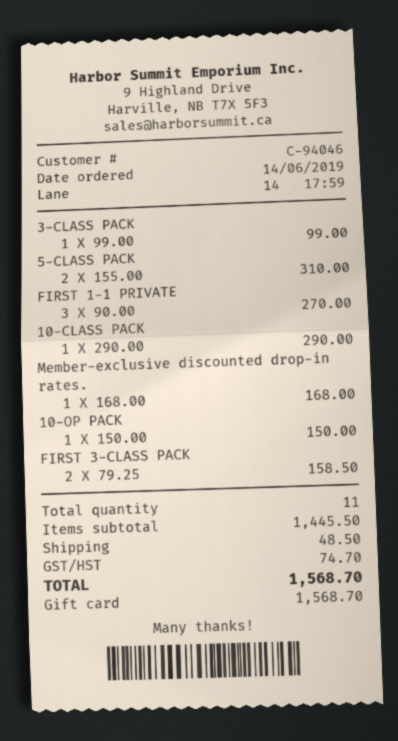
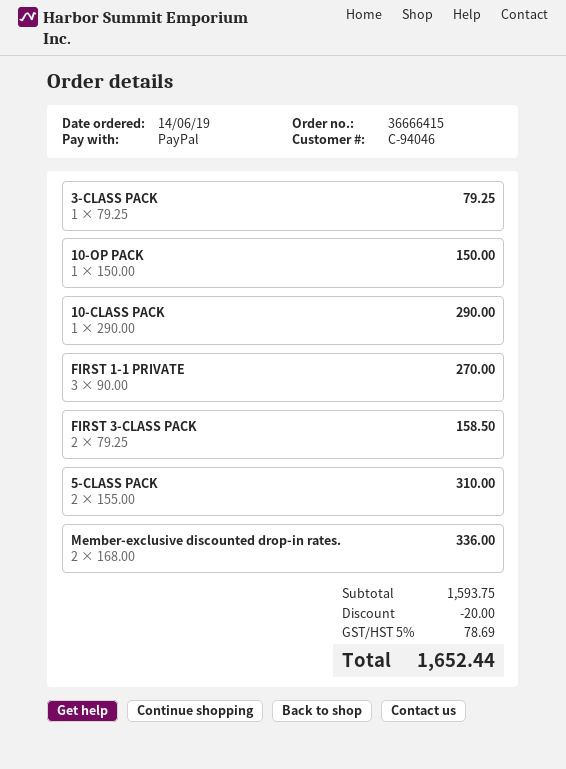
payment method: gift card -> PayPal
3-CLASS PACK: 1 x 99.00 = 99.00 -> 1 x 79.25 = 79.25
Member-exclusive discounted drop-in rates.: 1 x 168.00 = 168.00 -> 2 x 168.00 = 336.00
subtotal: 1445.50 -> 1593.75
discount: none -> 20.00
shipping: 48.50 -> none
tax: 74.70 -> 78.69
total: 1568.70 -> 1652.44

